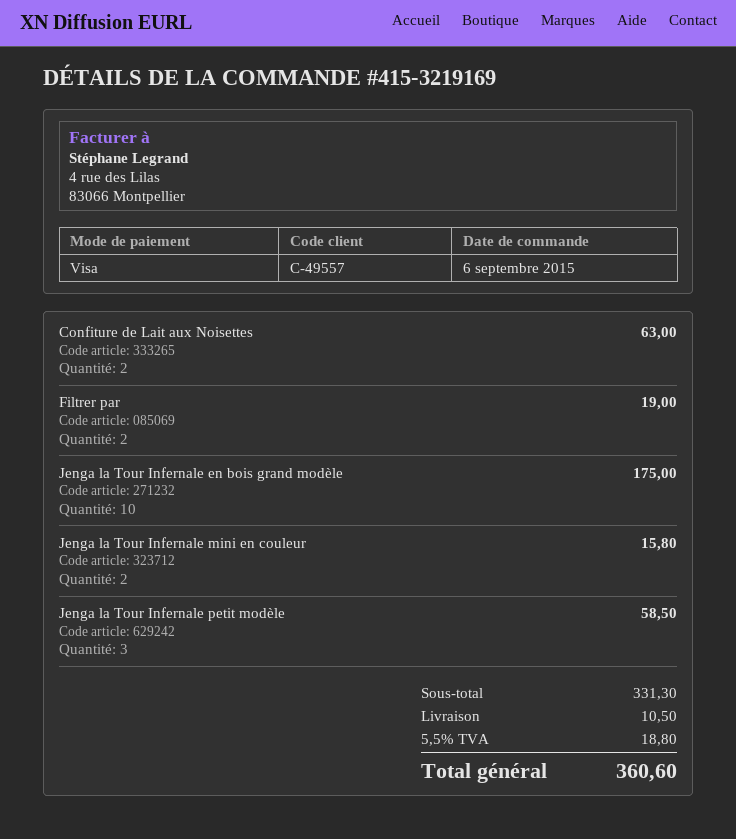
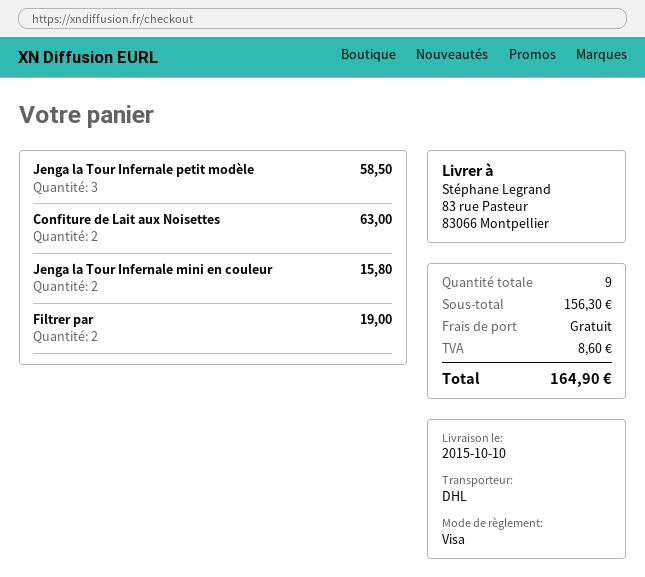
Jenga la Tour Infernale en bois grand modèle: 10 for 175.00 -> none
subtotal: 331.30 -> 156.30
shipping: 10.50 -> 0.00
tax: 18.80 -> 8.60
total: 360.60 -> 164.90

